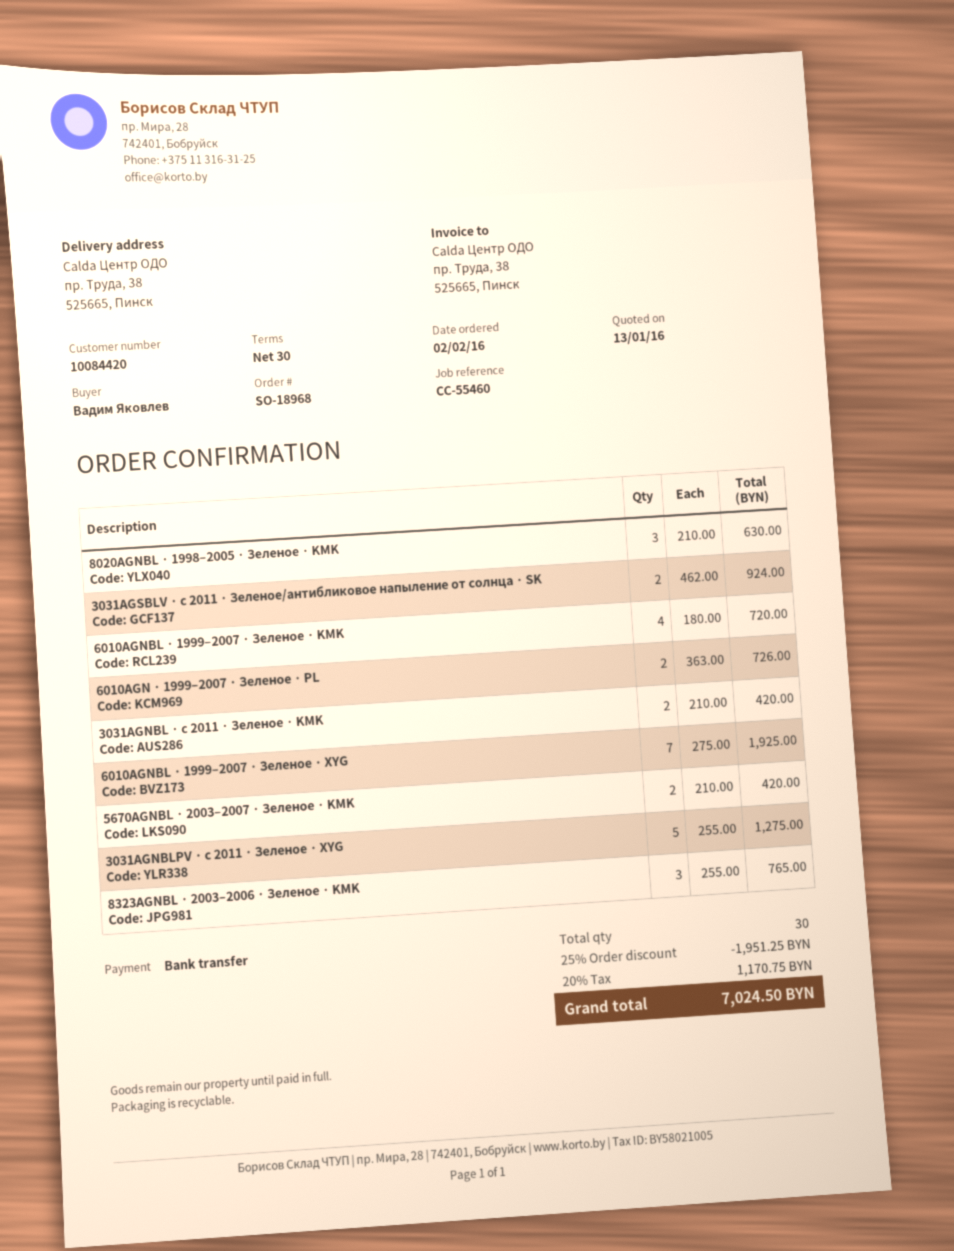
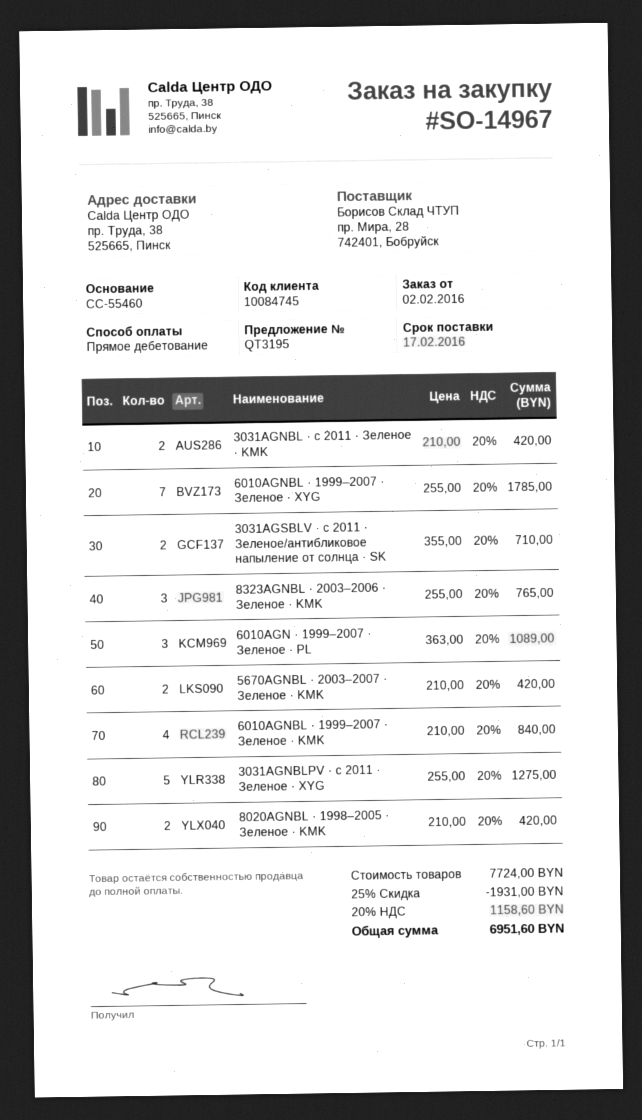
order number: SO-18968 -> SO-14967
customer number: 10084420 -> 10084745
payment method: bank transfer -> direct debit
8020AGNBL · 1998–2005 · Зеленое · KMK: 3 x 210.00 = 630.00 -> 2 x 210.00 = 420.00
3031AGSBLV · с 2011 · Зеленое/антибликовое напыление от солнца · SK: 2 x 462.00 = 924.00 -> 2 x 355.00 = 710.00
6010AGNBL · 1999–2007 · Зеленое · KMK: 4 x 180.00 = 720.00 -> 4 x 210.00 = 840.00
6010AGN · 1999–2007 · Зеленое · PL: 2 x 363.00 = 726.00 -> 3 x 363.00 = 1089.00
6010AGNBL · 1999–2007 · Зеленое · XYG: 7 x 275.00 = 1925.00 -> 7 x 255.00 = 1785.00
discount: 25% = 1951.25 -> 25% = 1931.00
tax: 20% = 1170.75 -> 20% = 1158.60
total: 7024.50 -> 6951.60

